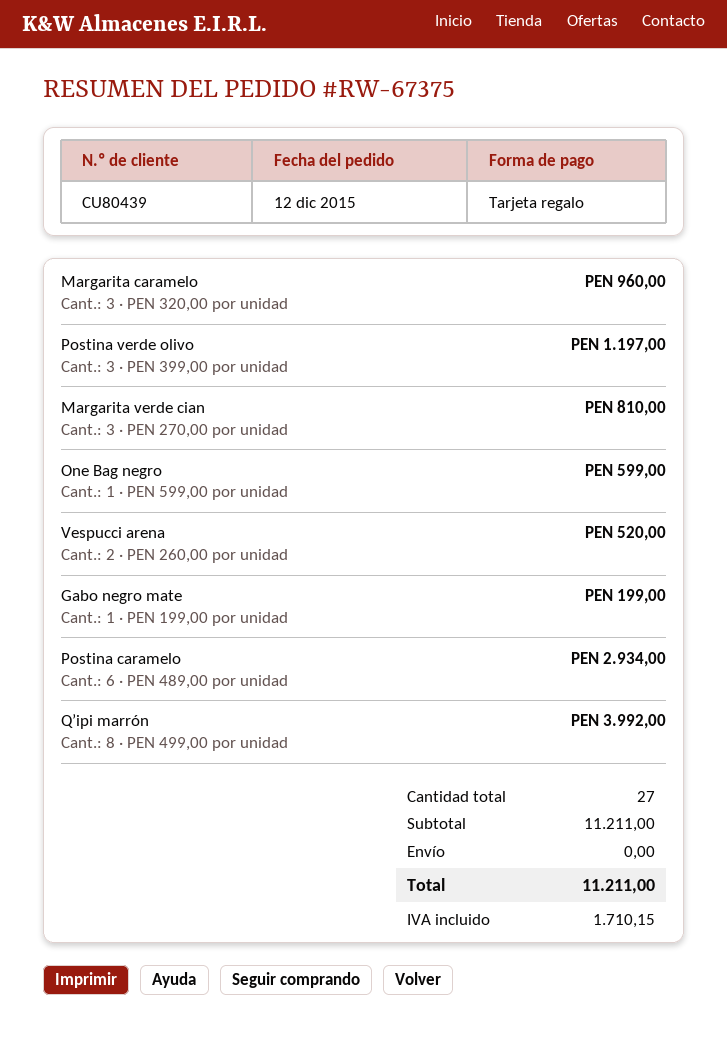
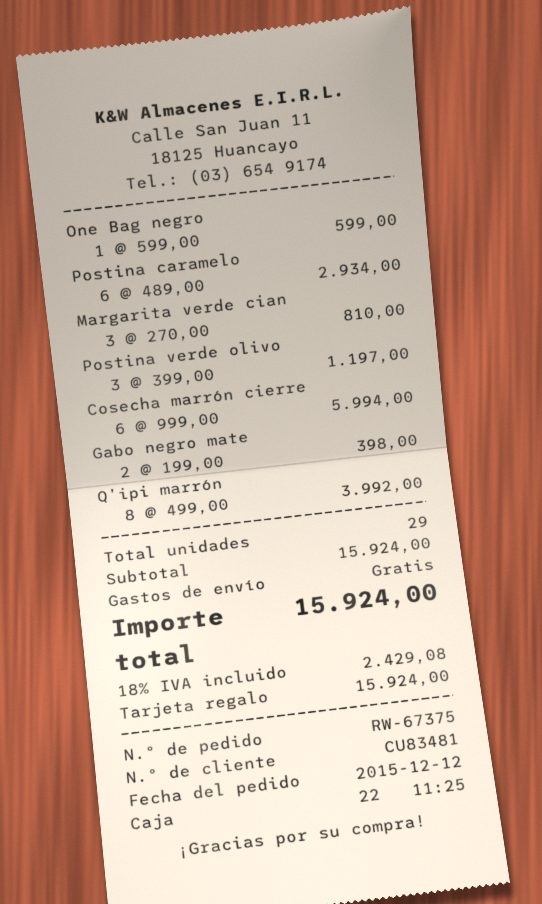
customer number: CU80439 -> CU83481
Margarita caramelo: 3 x 320.00 = 960.00 -> none
Vespucci arena: 2 x 260.00 = 520.00 -> none
Gabo negro mate: 1 x 199.00 = 199.00 -> 2 x 199.00 = 398.00
Cosecha marrón cierre: none -> 6 x 999.00 = 5994.00
total quantity: 27 -> 29
subtotal: 11211.00 -> 15924.00
tax: 1710.15 -> 2429.08
total: 11211.00 -> 15924.00

